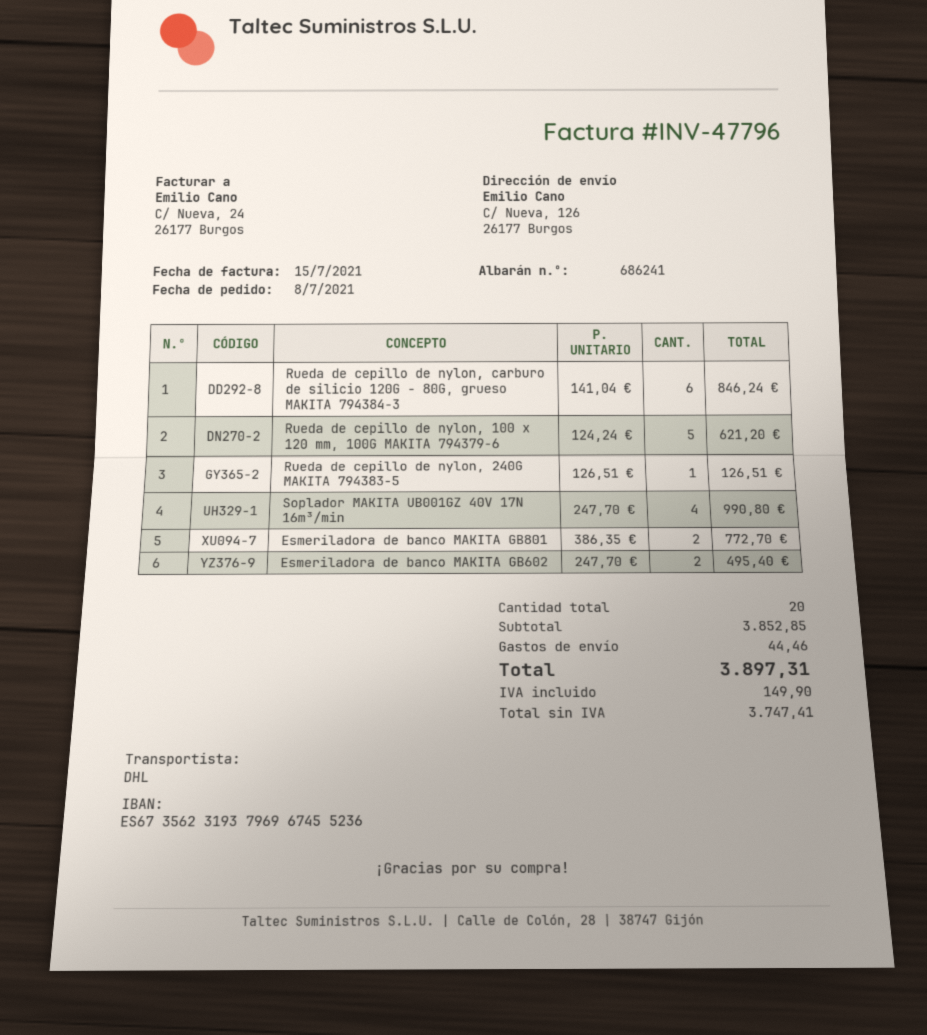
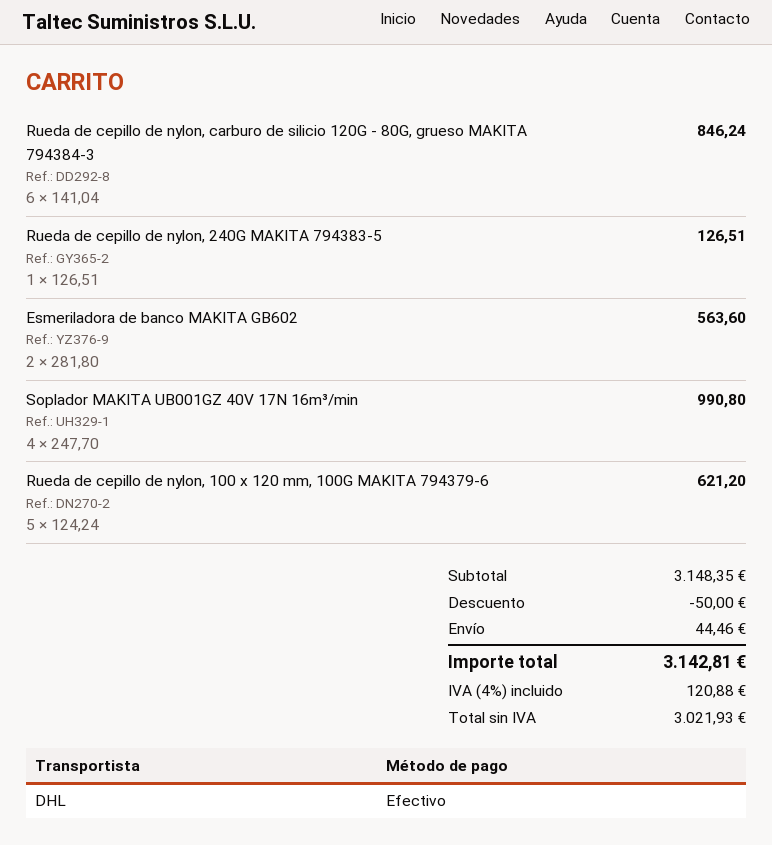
Esmeriladora de banco MAKITA GB801: 2 x 386.35 = 772.70 -> none
Esmeriladora de banco MAKITA GB602: 2 x 247.70 = 495.40 -> 2 x 281.80 = 563.60
subtotal: 3852.85 -> 3148.35
discount: none -> 50.00
net: 3747.41 -> 3021.93
tax: 149.90 -> 120.88
total: 3897.31 -> 3142.81

